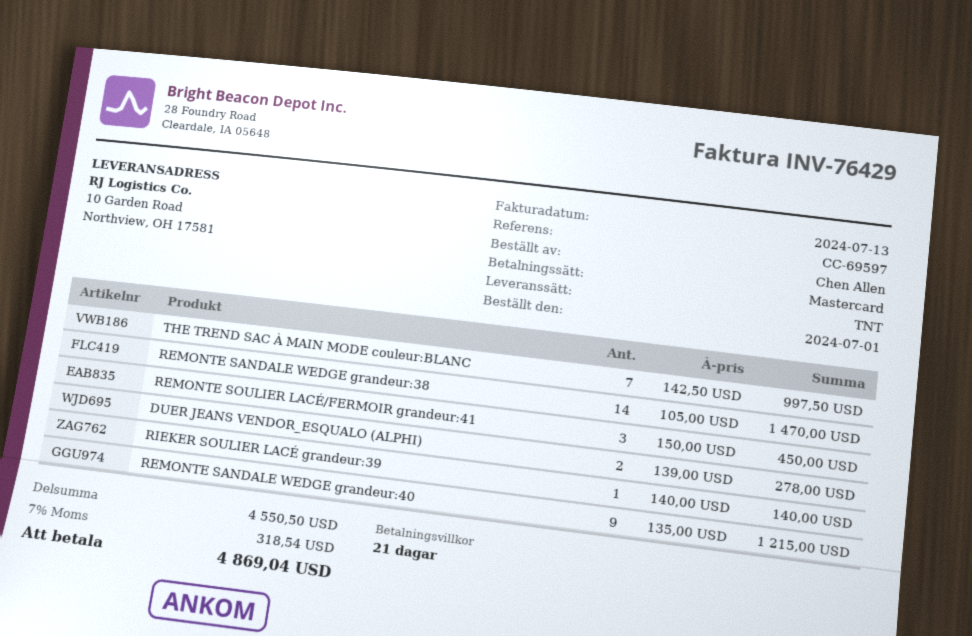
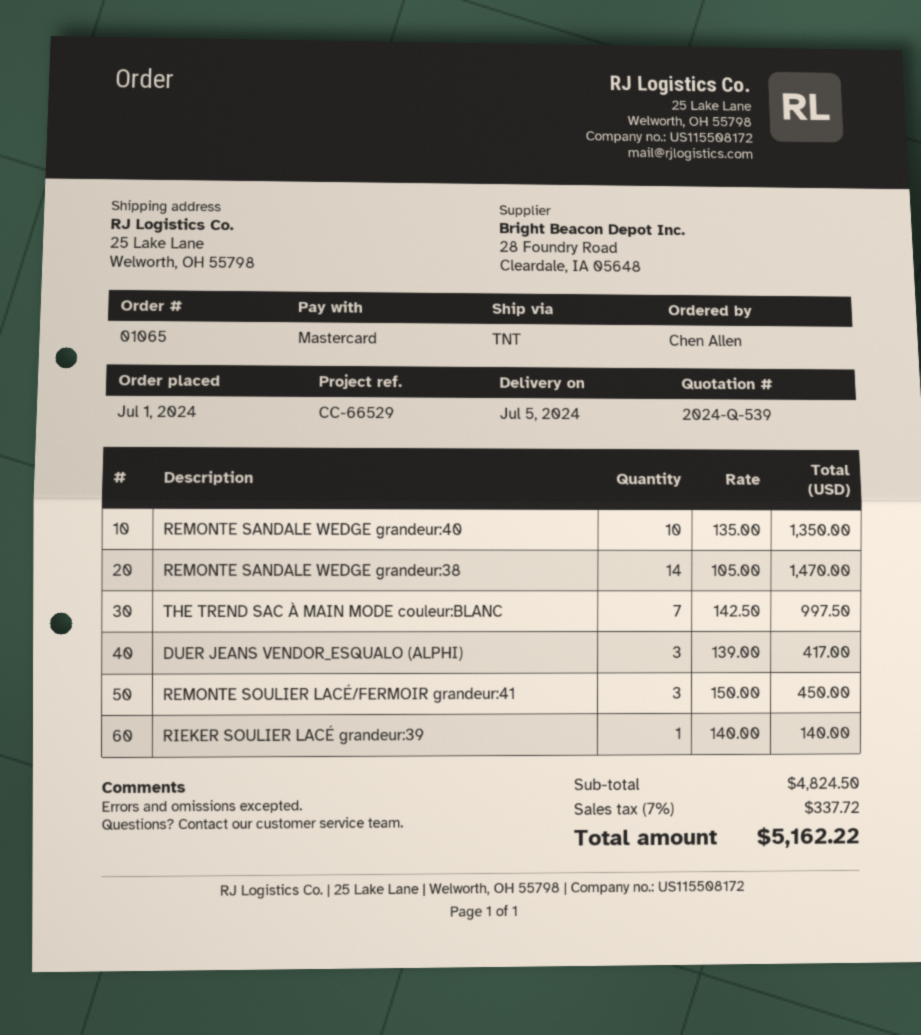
reference: CC-69597 -> CC-66529
ship to: 10 Garden Road, Northview, OH 17581 -> 25 Lake Lane, Welworth, OH 55798
DUER JEANS VENDOR_ESQUALO (ALPHI): 2 x 139.00 = 278.00 -> 3 x 139.00 = 417.00
REMONTE SANDALE WEDGE grandeur:40: 9 x 135.00 = 1215.00 -> 10 x 135.00 = 1350.00
subtotal: 4550.50 -> 4824.50
tax: 7% = 318.54 -> 7% = 337.72
total: 4869.04 -> 5162.22

